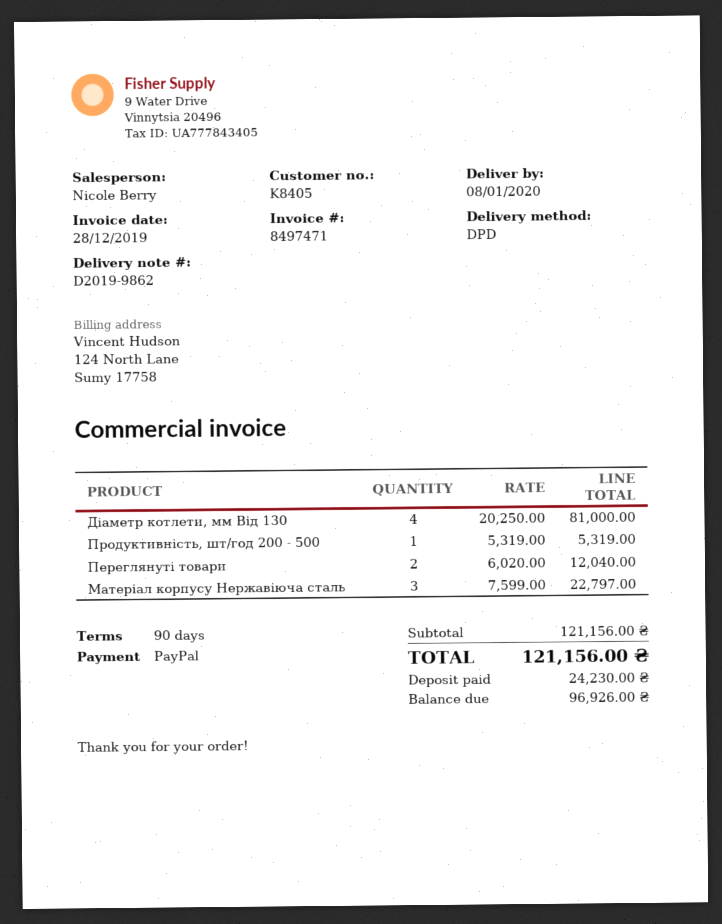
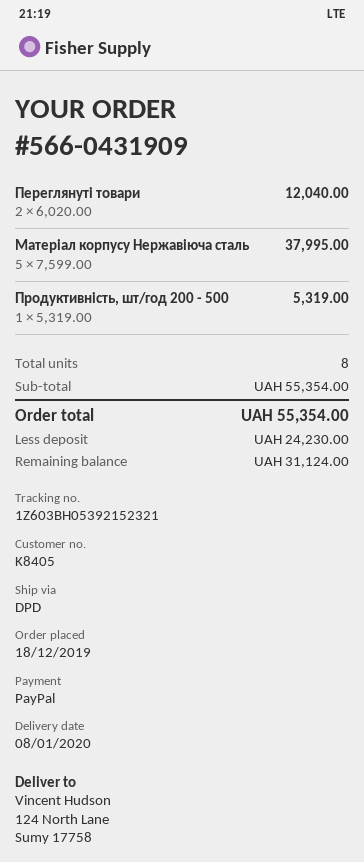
Діаметр котлети, мм Від 130: 4 x 20250.00 = 81000.00 -> none
Матеріал корпусу Нержавіюча сталь: 3 x 7599.00 = 22797.00 -> 5 x 7599.00 = 37995.00
subtotal: 121156.00 -> 55354.00
total: 121156.00 -> 55354.00
balance: 96926.00 -> 31124.00

